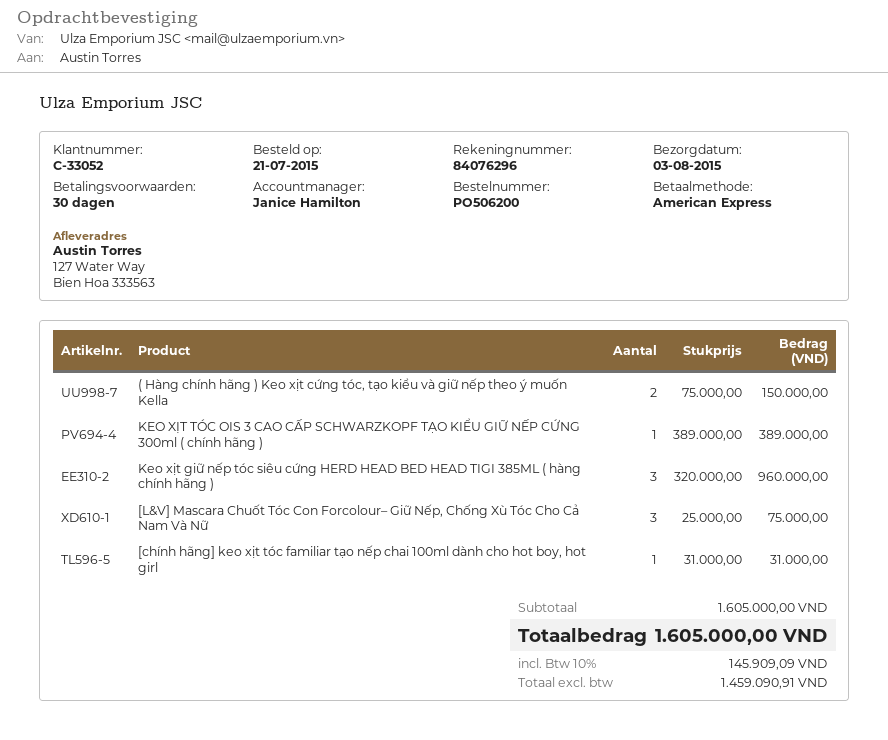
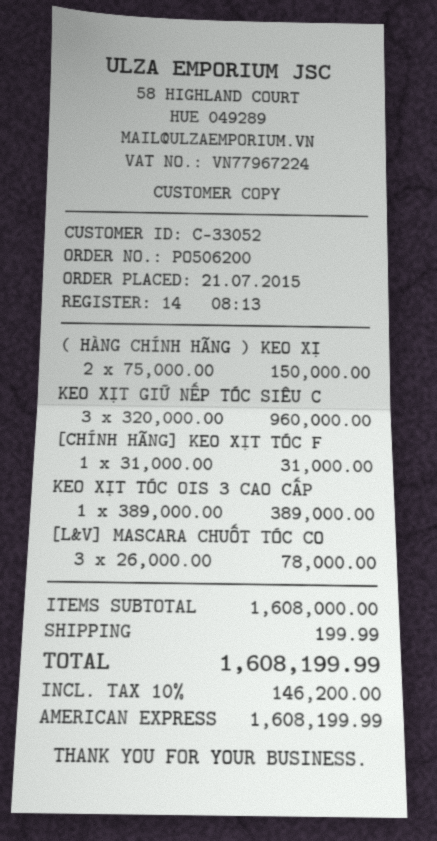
[L&V] Mascara Chuốt Tóc Con Forcolour– Giữ Nếp, Chống Xù Tóc Cho Cả Nam Và Nữ: 3 x 25000.00 = 75000.00 -> 3 x 26000.00 = 78000.00
subtotal: 1605000.00 -> 1608000.00
shipping: none -> 199.99
tax: 10% = 145909.09 -> 10% = 146200.00
total: 1605000.00 -> 1608199.99

